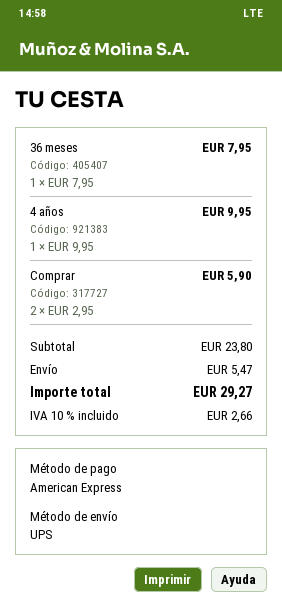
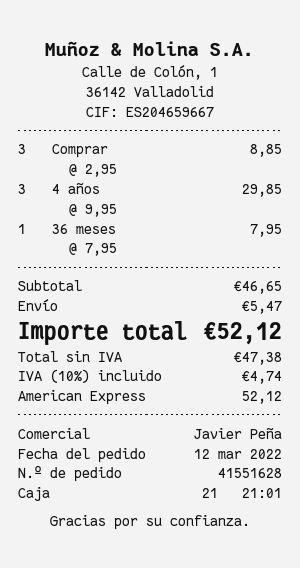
4 años: 1 x 9.95 = 9.95 -> 3 x 9.95 = 29.85
Comprar: 2 x 2.95 = 5.90 -> 3 x 2.95 = 8.85
subtotal: 23.80 -> 46.65
tax: 10% = 2.66 -> 10% = 4.74
total: 29.27 -> 52.12

